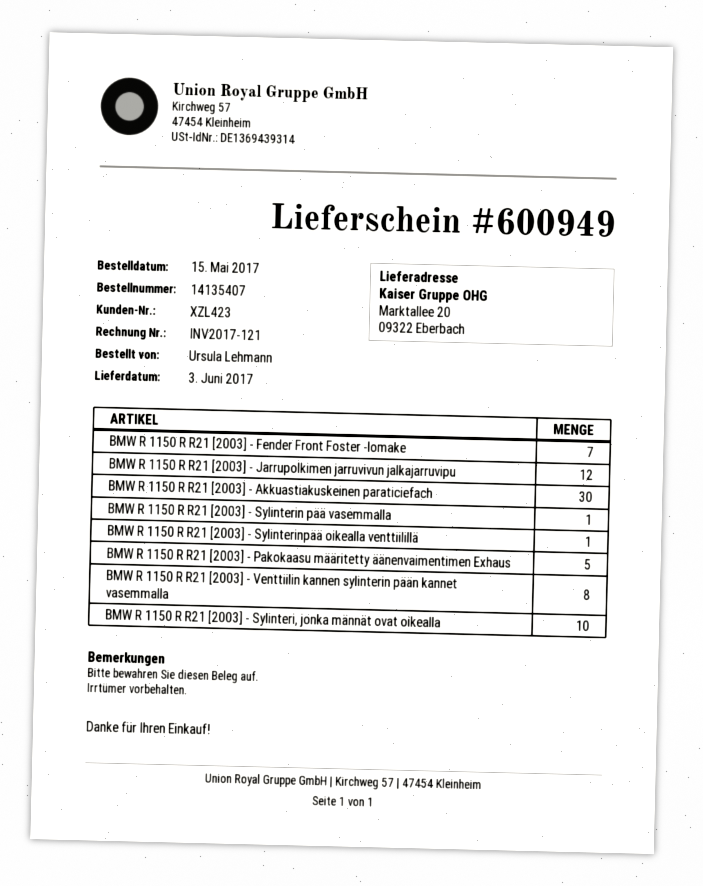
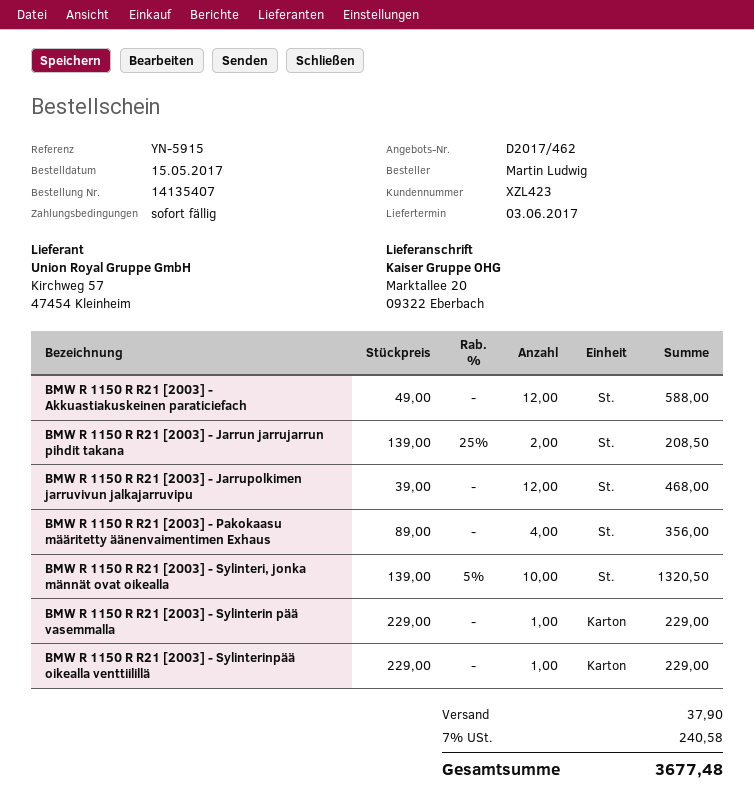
ordered by: Ursula Lehmann -> Martin Ludwig
BMW R 1150 R R21 [2003] - Fender Front Foster -lomake: 7 -> none
BMW R 1150 R R21 [2003] - Akkuastiakuskeinen paraticiefach: 30 -> 12
BMW R 1150 R R21 [2003] - Pakokaasu määritetty äänenvaimentimen Exhaus: 5 -> 4
BMW R 1150 R R21 [2003] - Venttiilin kannen sylinterin pään kannet vasemmalla: 8 -> none
BMW R 1150 R R21 [2003] - Jarrun jarrujarrun pihdit takana: none -> 2

